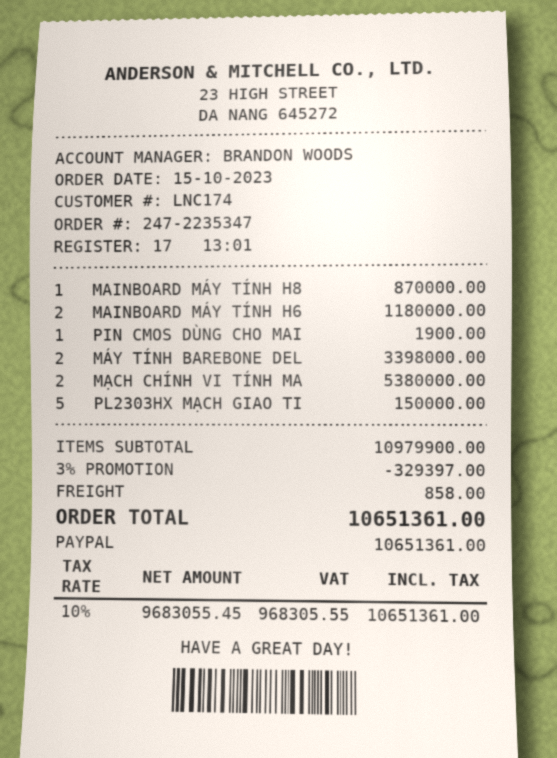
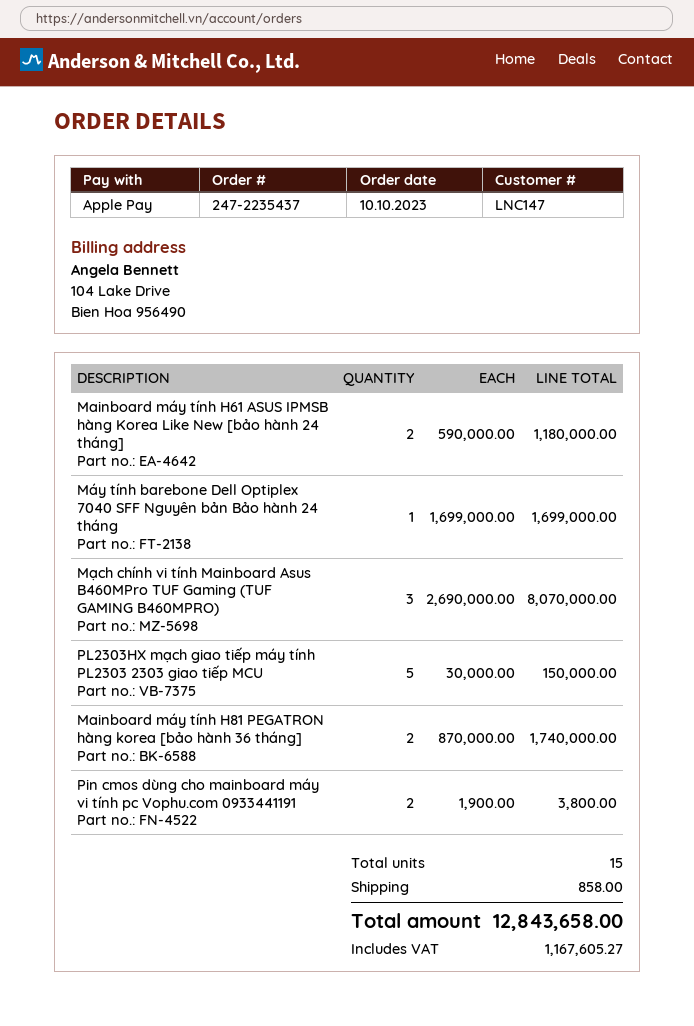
order number: 247-2235347 -> 247-2235437
order date: 2023-10-15 -> 2023-10-10
customer number: LNC174 -> LNC147
payment method: PayPal -> Apple Pay
MAINBOARD MÁY TÍNH H8: 1 for 870000.00 -> 2 for 1740000.00
PIN CMOS DÙNG CHO MAI: 1 for 1900.00 -> 2 for 3800.00
MÁY TÍNH BAREBONE DEL: 2 for 3398000.00 -> 1 for 1699000.00
MẠCH CHÍNH VI TÍNH MA: 2 for 5380000.00 -> 3 for 8070000.00
discount: 3% = 329397.00 -> none
tax: 968305.55 -> 1167605.27
total: 10651361.00 -> 12843658.00

